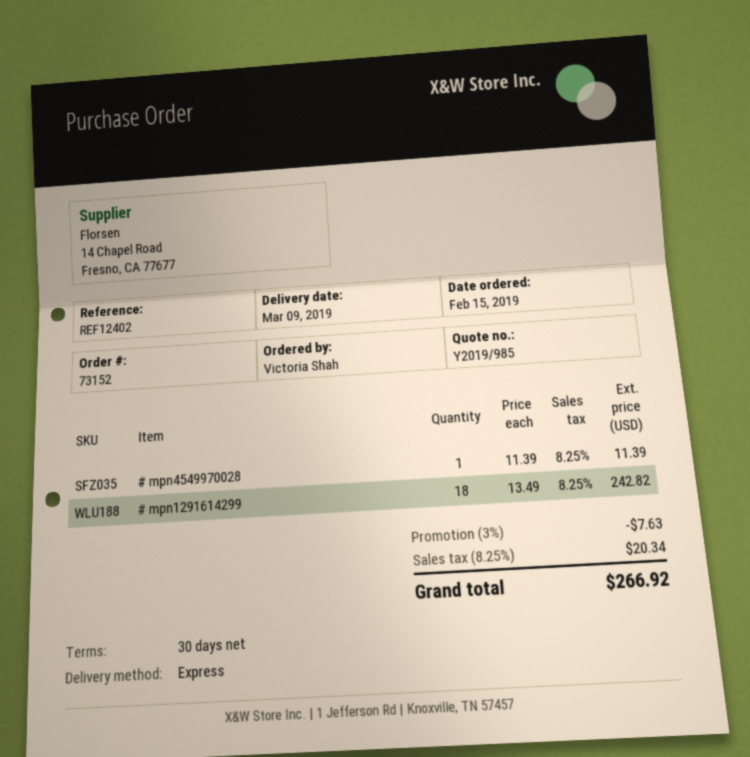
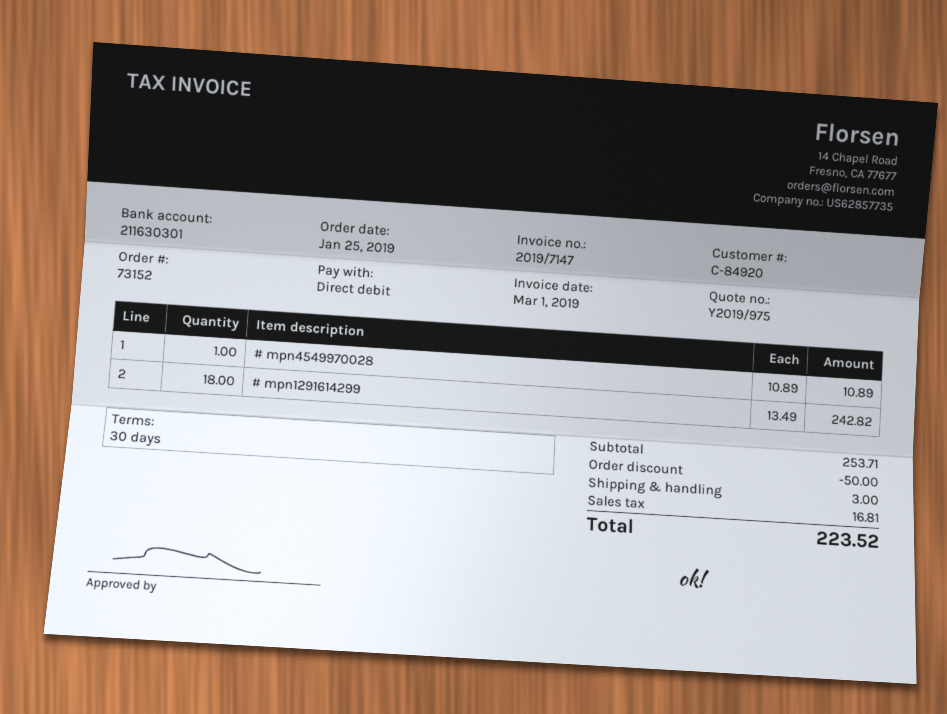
quote number: Y2019/985 -> Y2019/975
order date: 2019-02-15 -> 2019-01-25
# mpn4549970028: 1 x 11.39 = 11.39 -> 1 x 10.89 = 10.89
discount: 7.63 -> 50.00
shipping: none -> 3.00
tax: 20.34 -> 16.81
total: 266.92 -> 223.52

